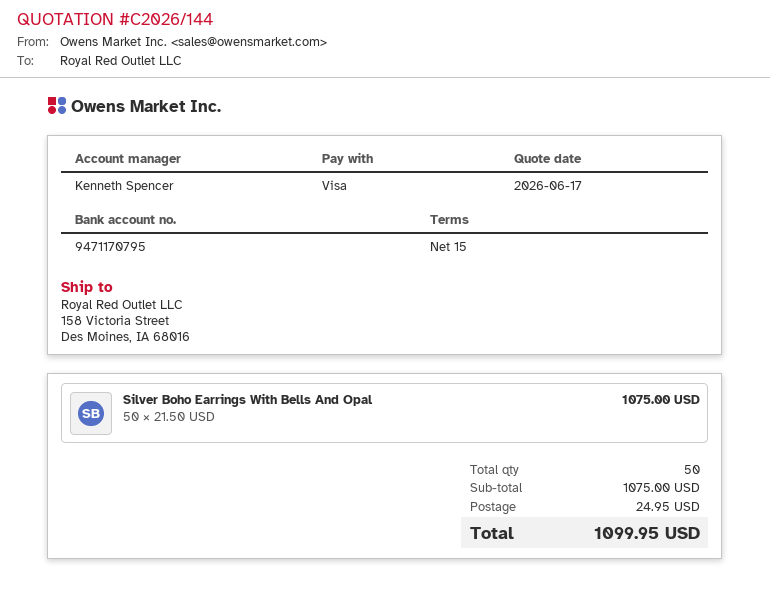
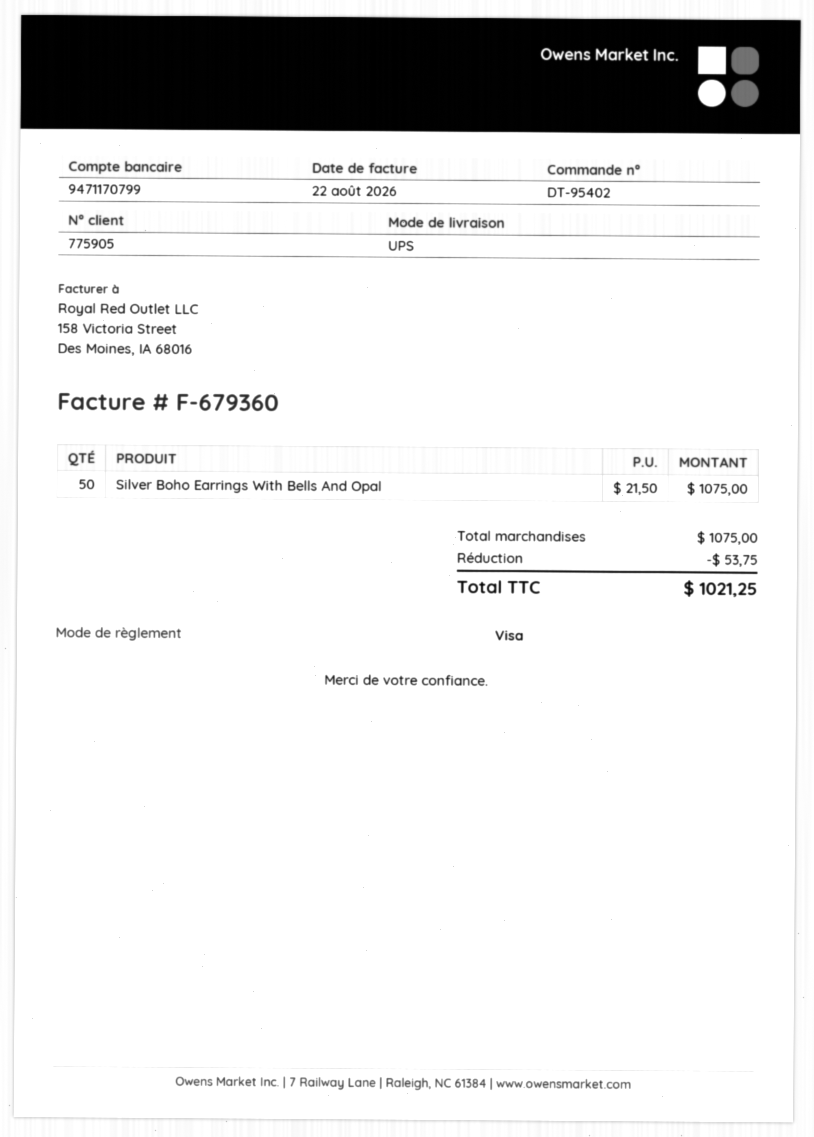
bank account: 9471170795 -> 9471170799
discount: none -> 53.75
shipping: 24.95 -> none
total: 1099.95 -> 1021.25

